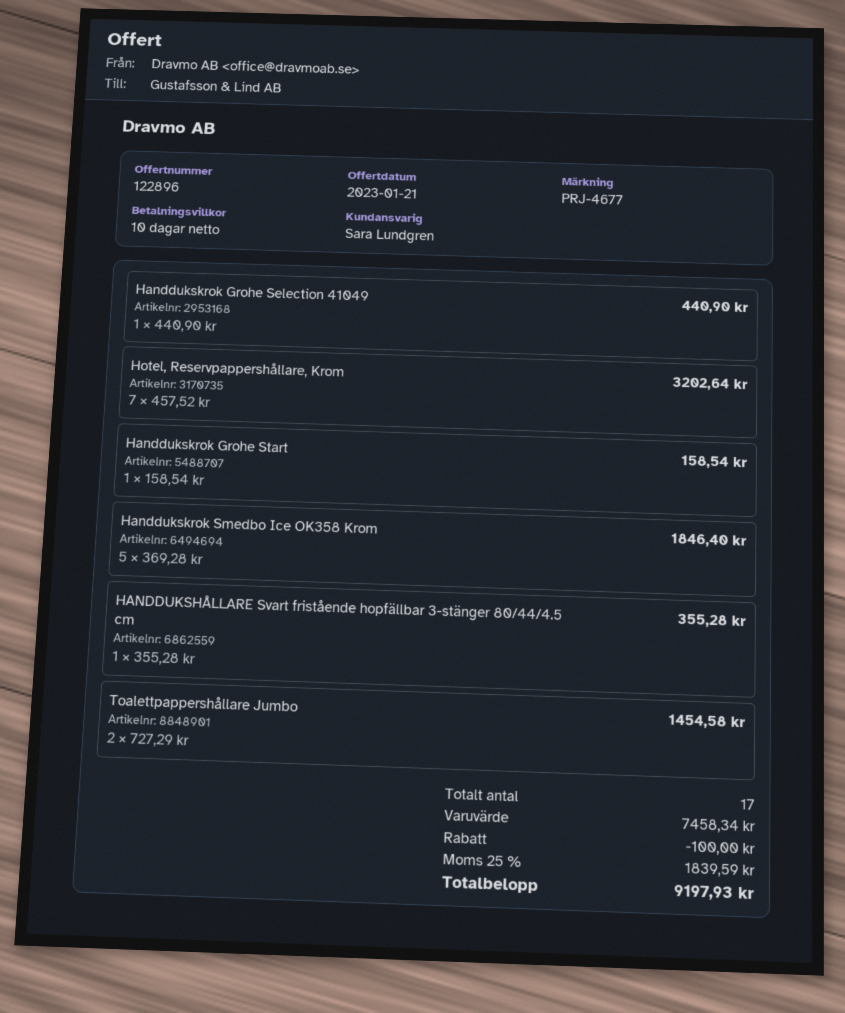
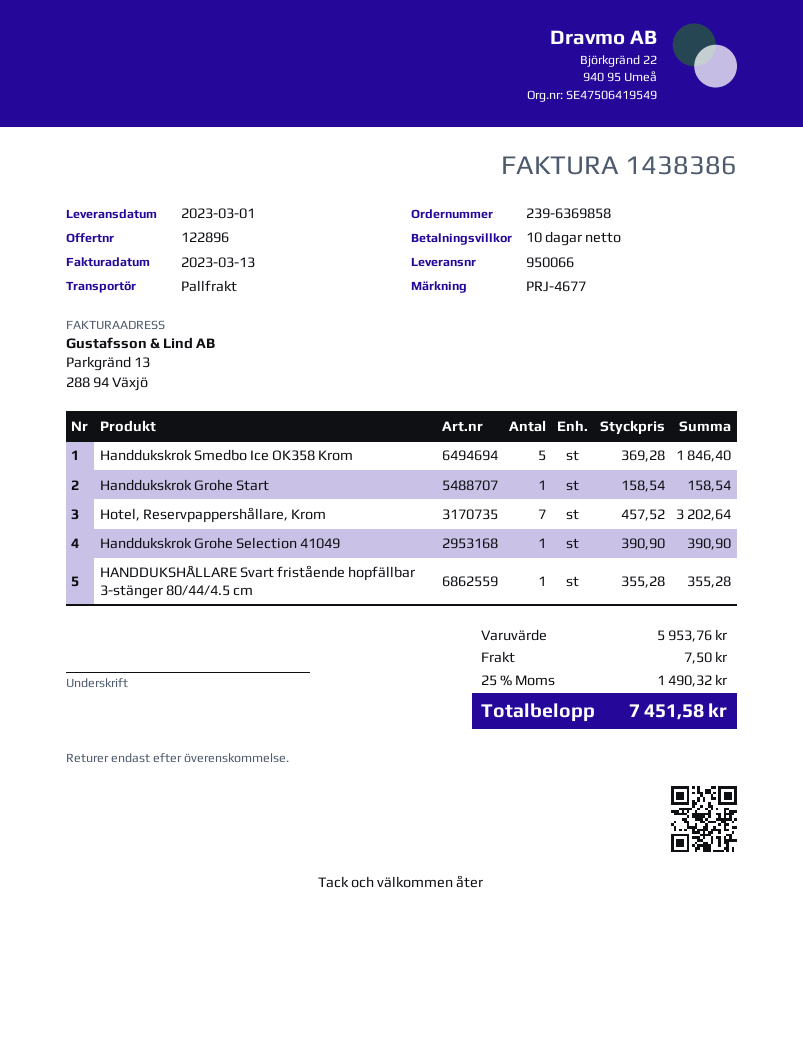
Handdukskrok Grohe Selection 41049: 1 x 440.90 = 440.90 -> 1 x 390.90 = 390.90
Toalettpappershållare Jumbo: 2 x 727.29 = 1454.58 -> none
subtotal: 7458.34 -> 5953.76
discount: 100.00 -> none
shipping: none -> 7.50
tax: 25% = 1839.59 -> 25% = 1490.32
total: 9197.93 -> 7451.58

